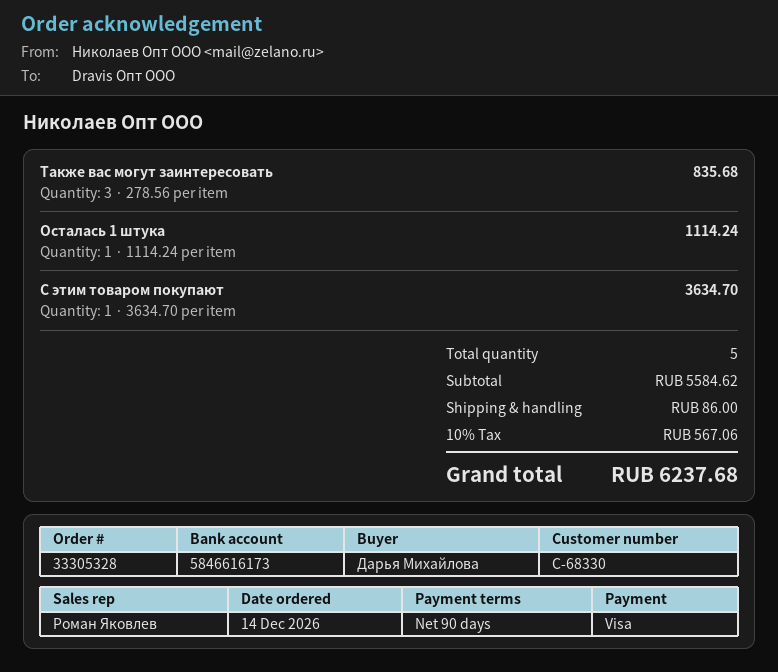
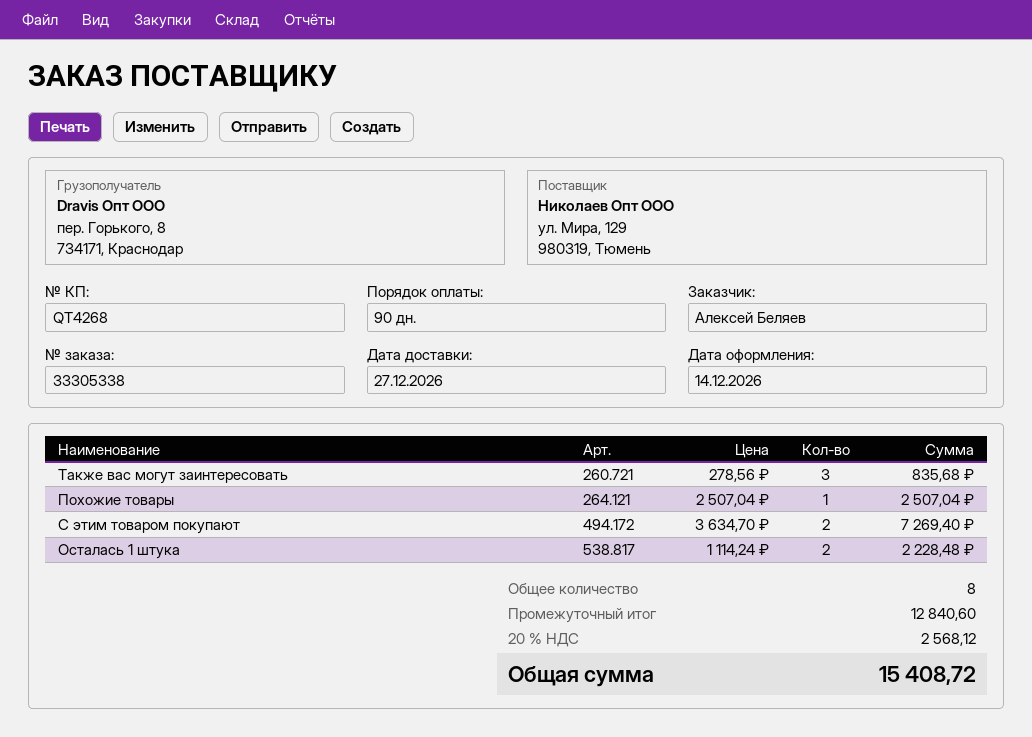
order number: 33305328 -> 33305338
ordered by: Дарья Михайлова -> Алексей Беляев
Осталась 1 штука: 1 x 1114.24 = 1114.24 -> 2 x 1114.24 = 2228.48
С этим товаром покупают: 1 x 3634.70 = 3634.70 -> 2 x 3634.70 = 7269.40
Похожие товары: none -> 1 x 2507.04 = 2507.04
total quantity: 5 -> 8
subtotal: 5584.62 -> 12840.60
shipping: 86.00 -> none
tax: 10% = 567.06 -> 20% = 2568.12
total: 6237.68 -> 15408.72

